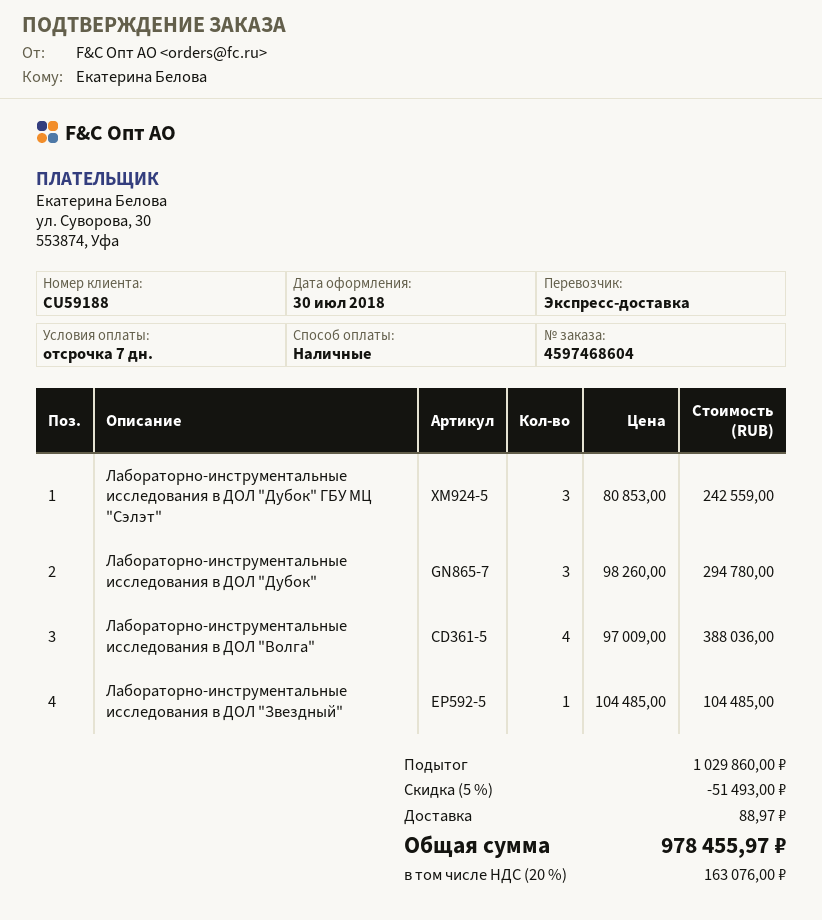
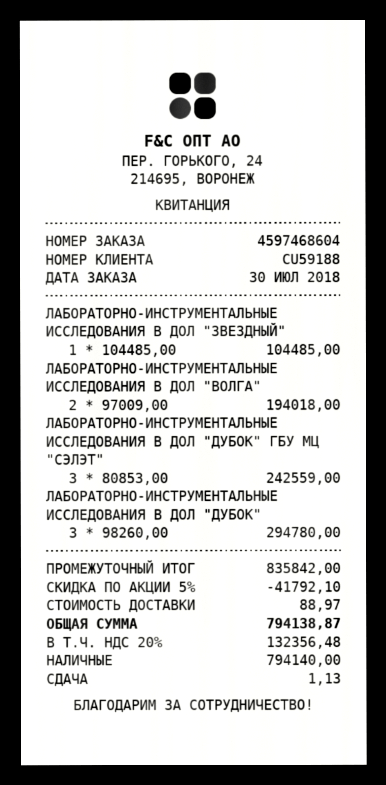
Лабораторно-инструментальные исследования в ДОЛ "Волга": 4 x 97009.00 = 388036.00 -> 2 x 97009.00 = 194018.00
subtotal: 1029860.00 -> 835842.00
discount: 5% = 51493.00 -> 5% = 41792.10
tax: 20% = 163076.00 -> 20% = 132356.48
total: 978455.97 -> 794138.87

